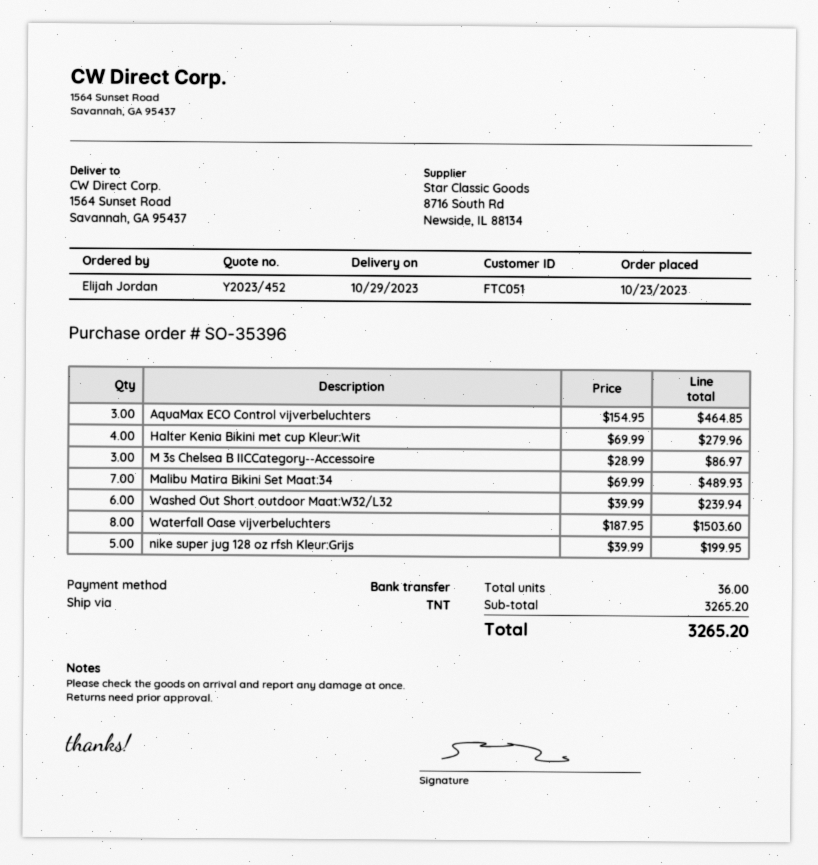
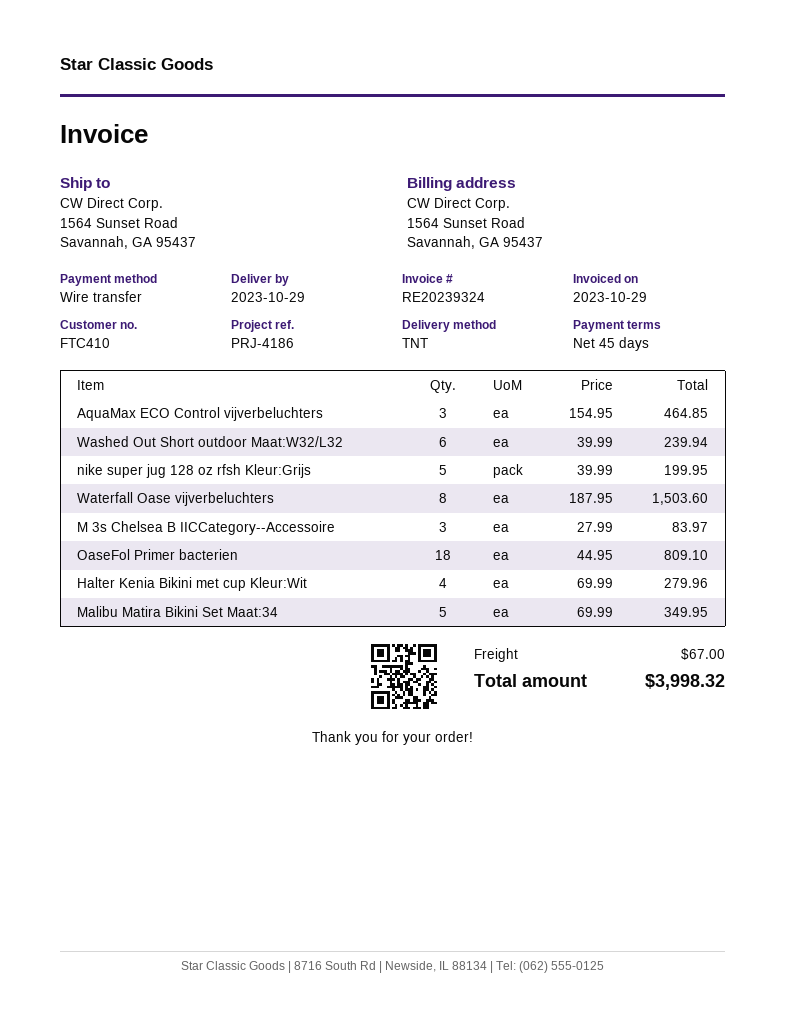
customer number: FTC051 -> FTC410
M 3s Chelsea B IICCategory--Accessoire: 3 x 28.99 = 86.97 -> 3 x 27.99 = 83.97
Malibu Matira Bikini Set Maat:34: 7 x 69.99 = 489.93 -> 5 x 69.99 = 349.95
OaseFol Primer bacterien: none -> 18 x 44.95 = 809.10
shipping: none -> 67.00
total: 3265.20 -> 3998.32

